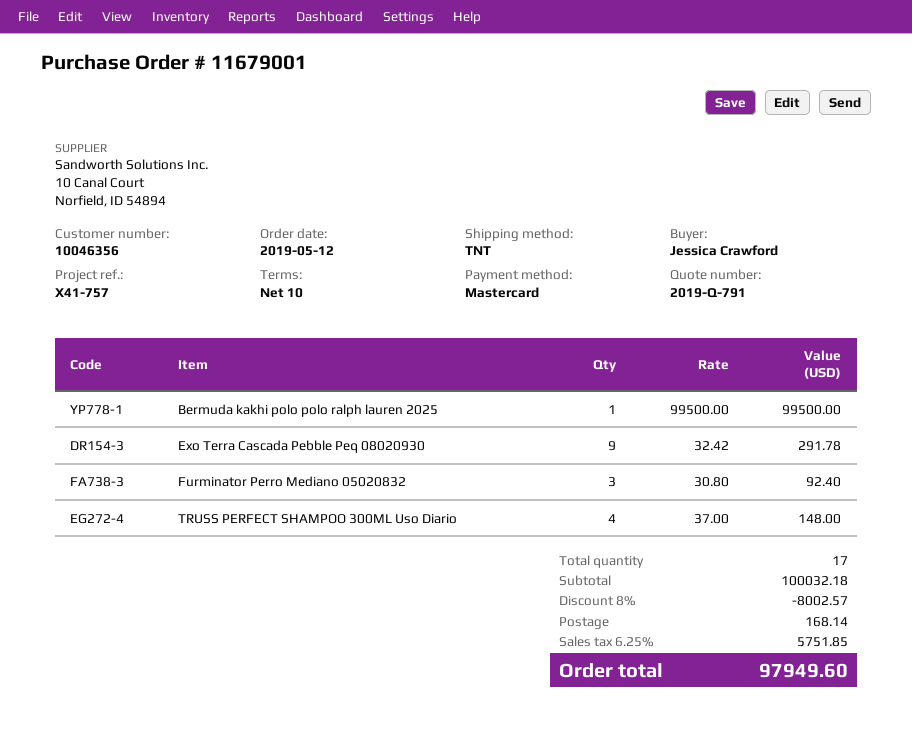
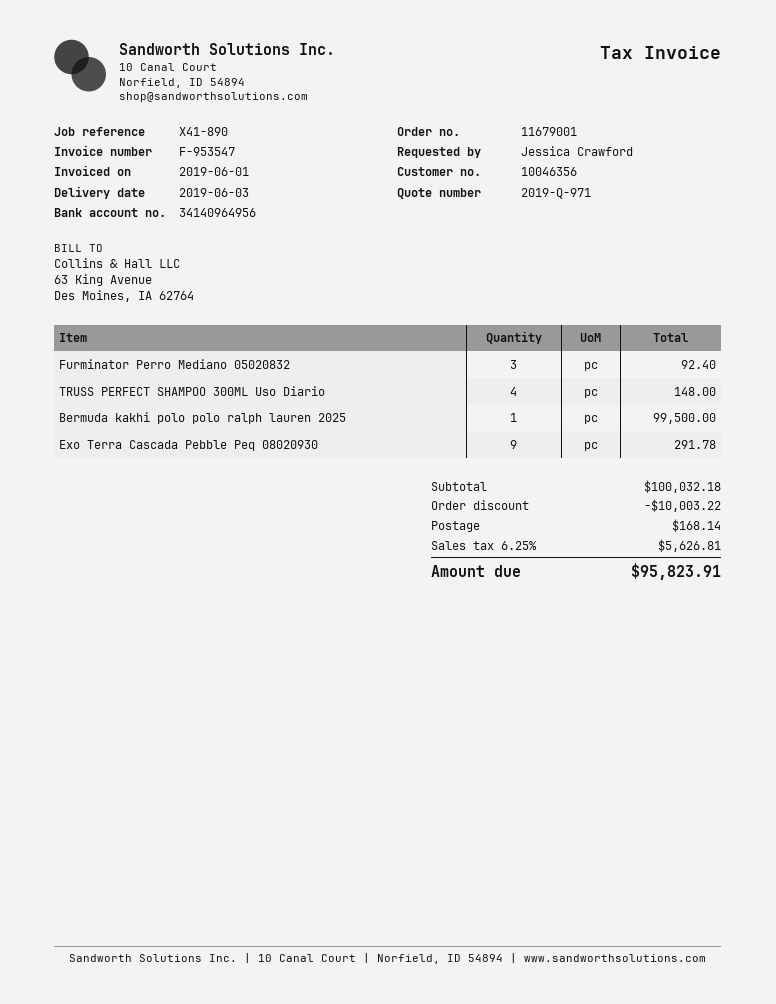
quote number: 2019-Q-791 -> 2019-Q-971
reference: X41-757 -> X41-890
discount: 8002.57 -> 10003.22
tax: 6.25% = 5751.85 -> 6.25% = 5626.81
total: 97949.60 -> 95823.91

